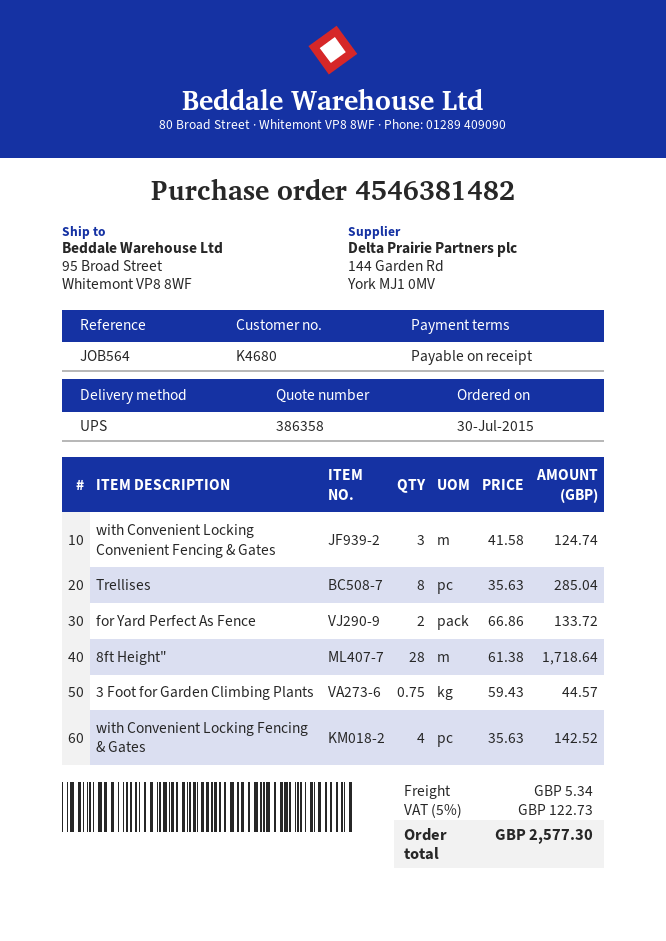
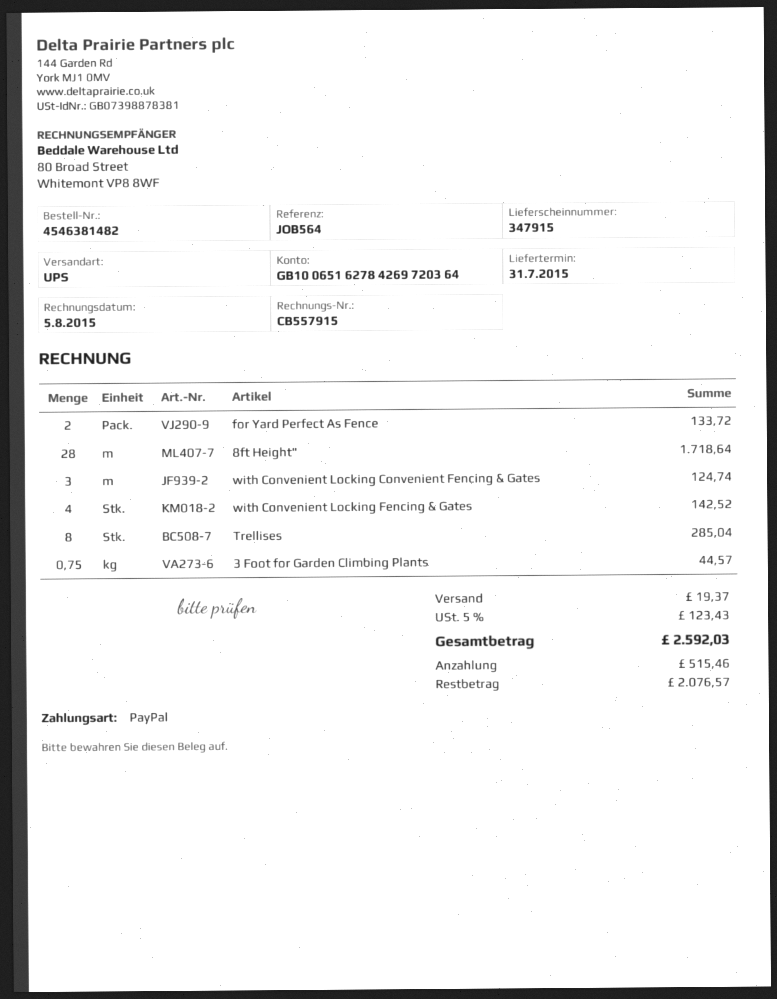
shipping: 5.34 -> 19.37
tax: 5% = 122.73 -> 5% = 123.43
total: 2577.30 -> 2592.03

